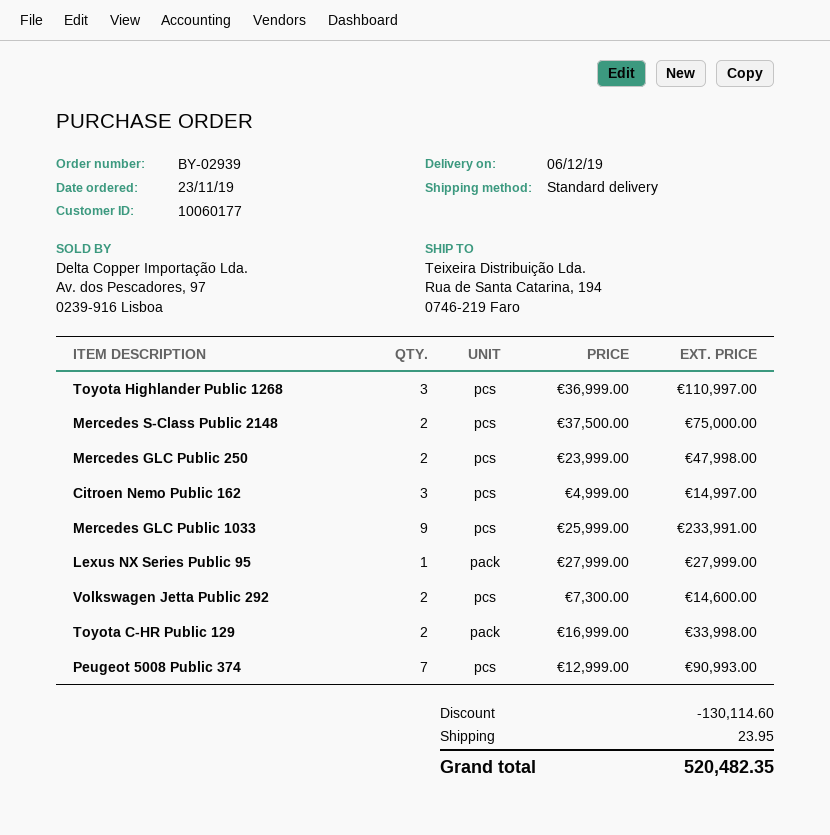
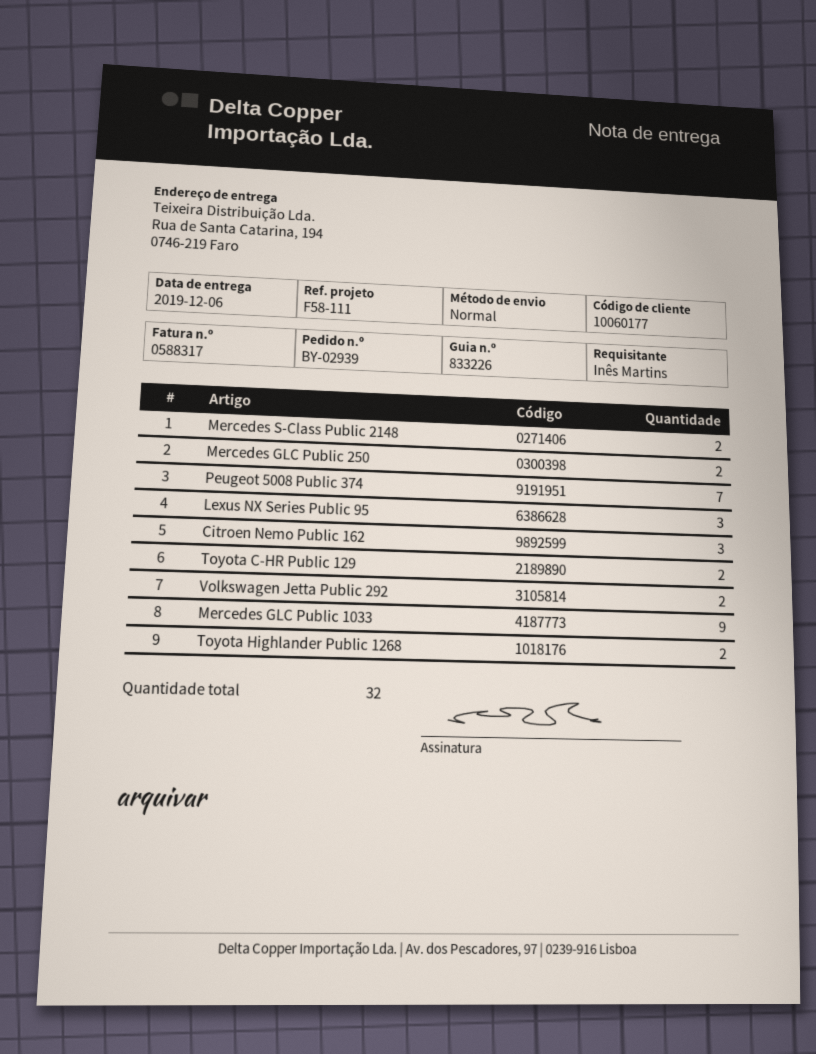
Toyota Highlander Public 1268: 3 -> 2
Lexus NX Series Public 95: 1 -> 3

